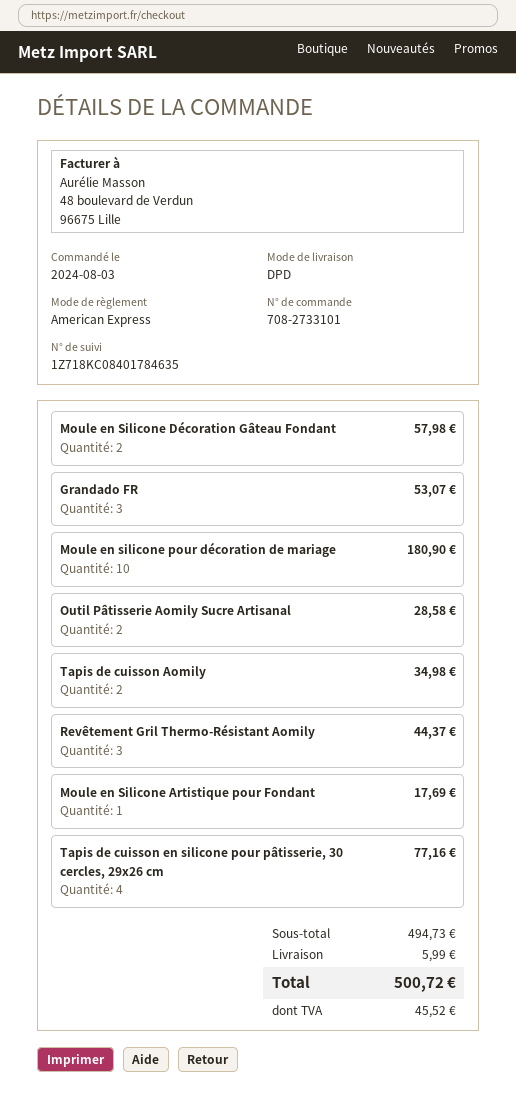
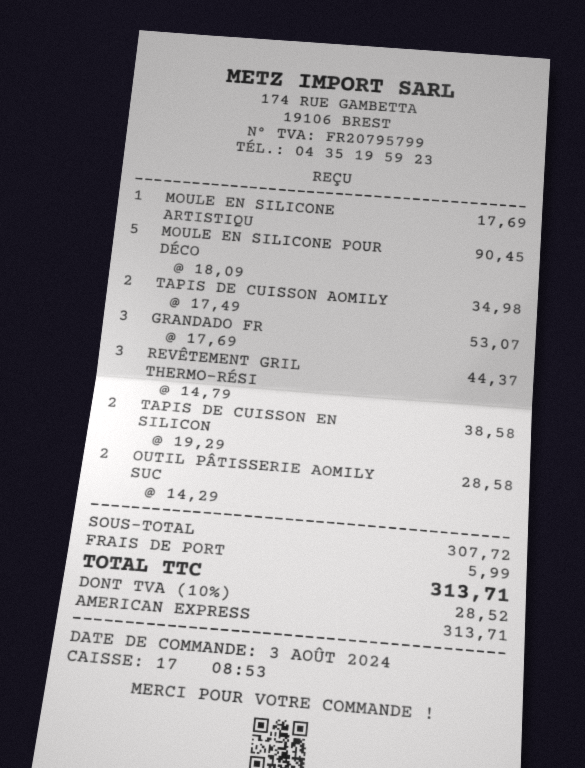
Moule en Silicone Décoration Gâteau Fondant: 2 for 57.98 -> none
Moule en silicone pour décoration de mariage: 10 for 180.90 -> 5 for 90.45
Tapis de cuisson en silicone pour pâtisserie, 30 cercles, 29x26 cm: 4 for 77.16 -> 2 for 38.58
subtotal: 494.73 -> 307.72
tax: 45.52 -> 28.52
total: 500.72 -> 313.71

